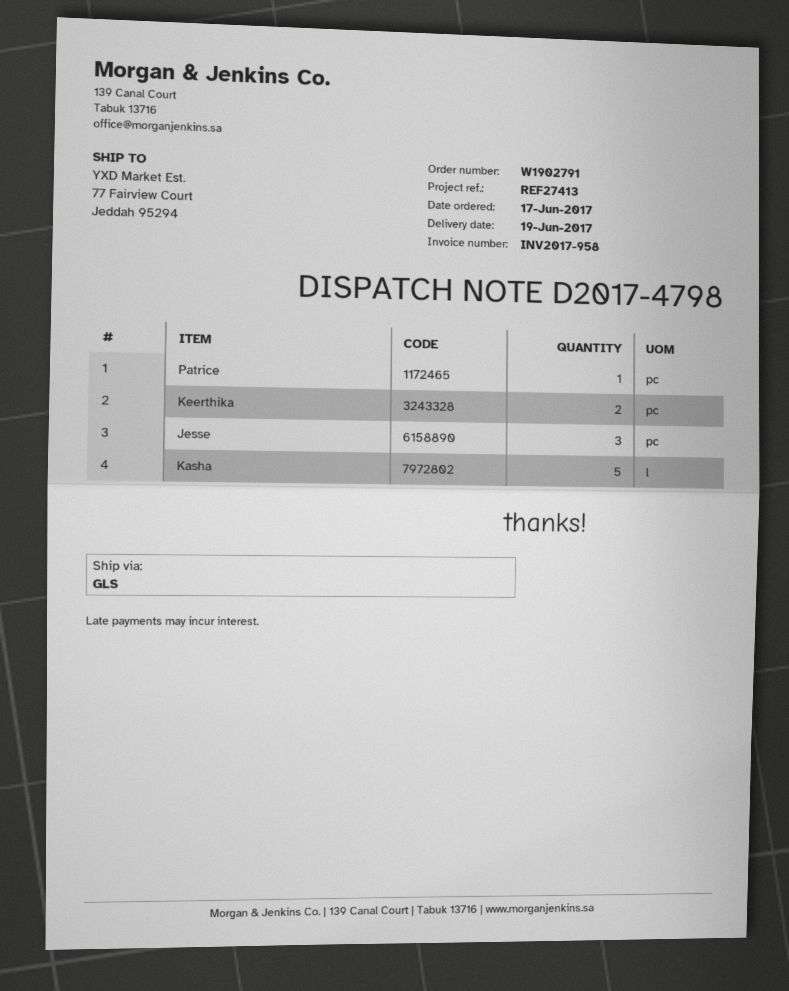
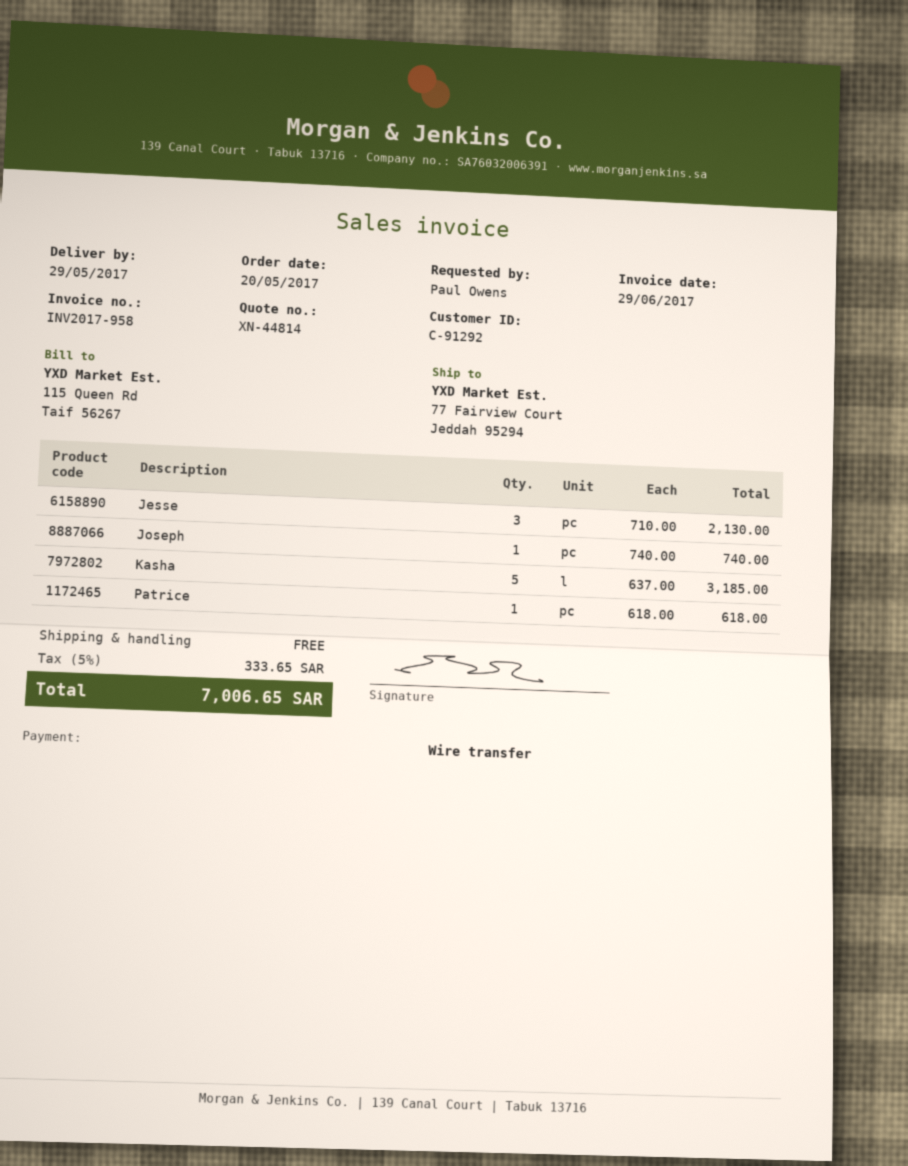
order date: 2017-06-17 -> 2017-05-20
delivery date: 2017-06-19 -> 2017-05-29
Keerthika: 2 -> none
Joseph: none -> 1

